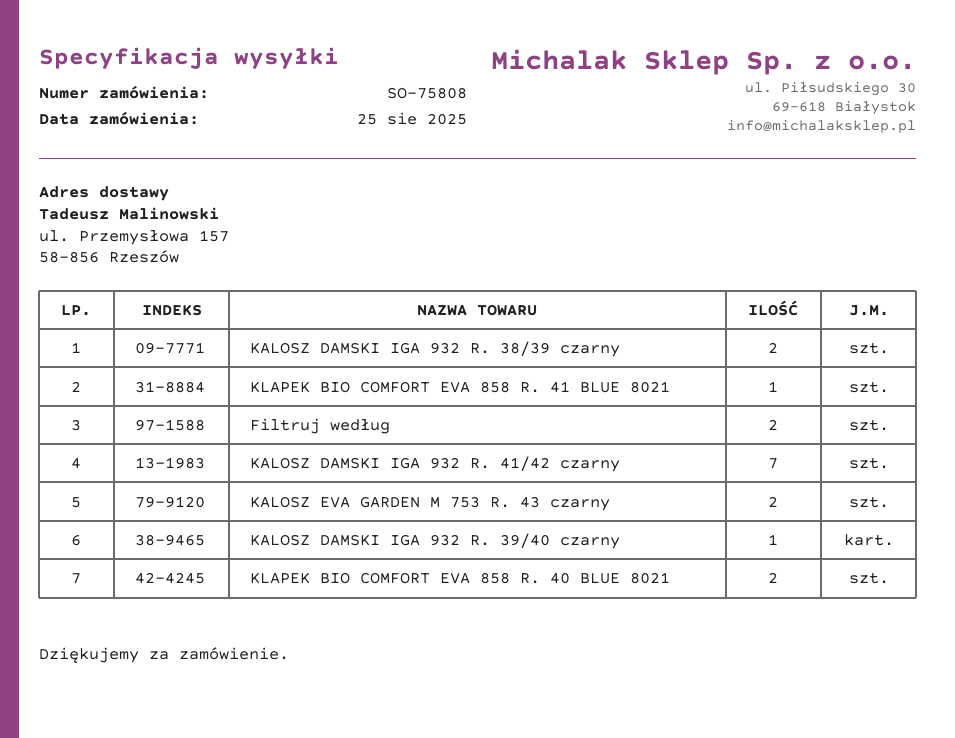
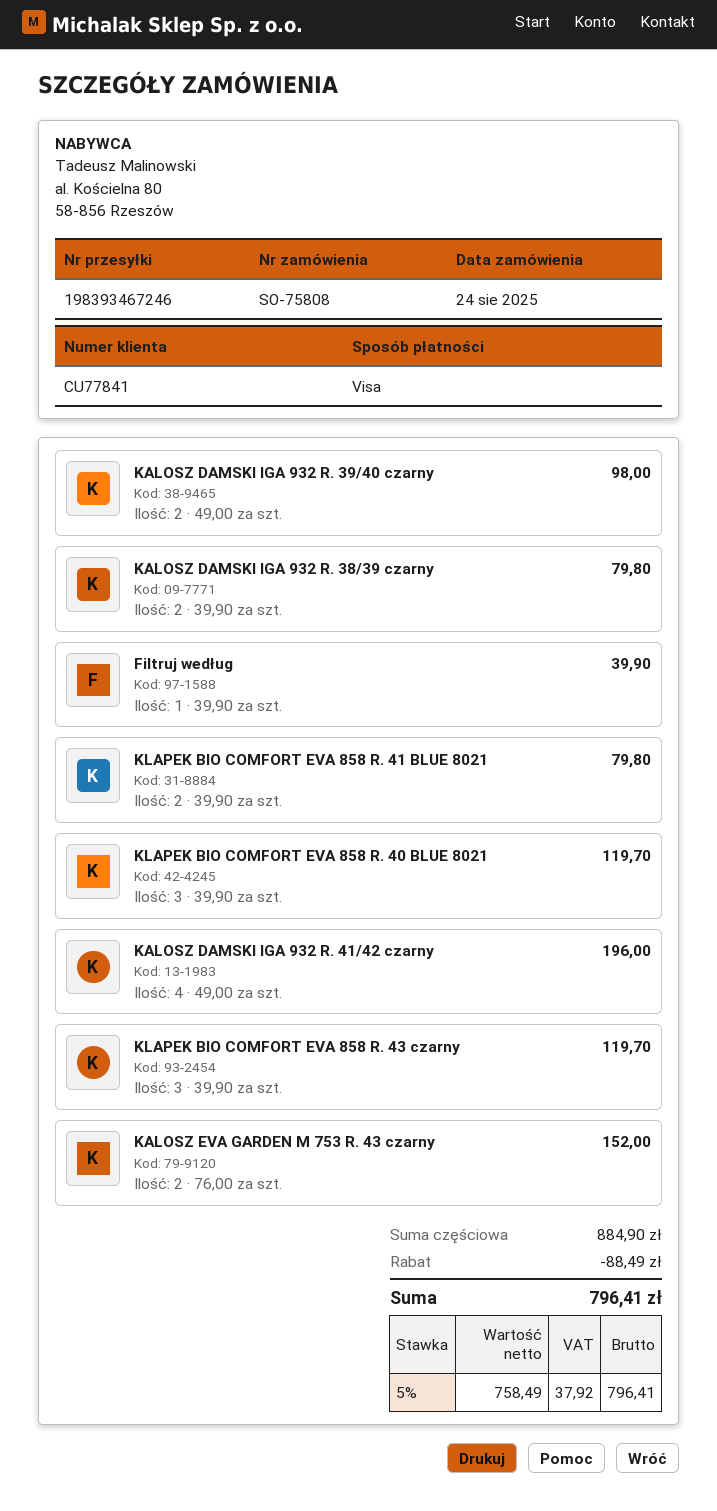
order date: 2025-08-25 -> 2025-08-24
KLAPEK BIO COMFORT EVA 858 R. 41 BLUE 8021: 1 -> 2
Filtruj według: 2 -> 1
KALOSZ DAMSKI IGA 932 R. 41/42 czarny: 7 -> 4
KALOSZ DAMSKI IGA 932 R. 39/40 czarny: 1 -> 2
KLAPEK BIO COMFORT EVA 858 R. 40 BLUE 8021: 2 -> 3
KLAPEK BIO COMFORT EVA 858 R. 43 czarny: none -> 3

